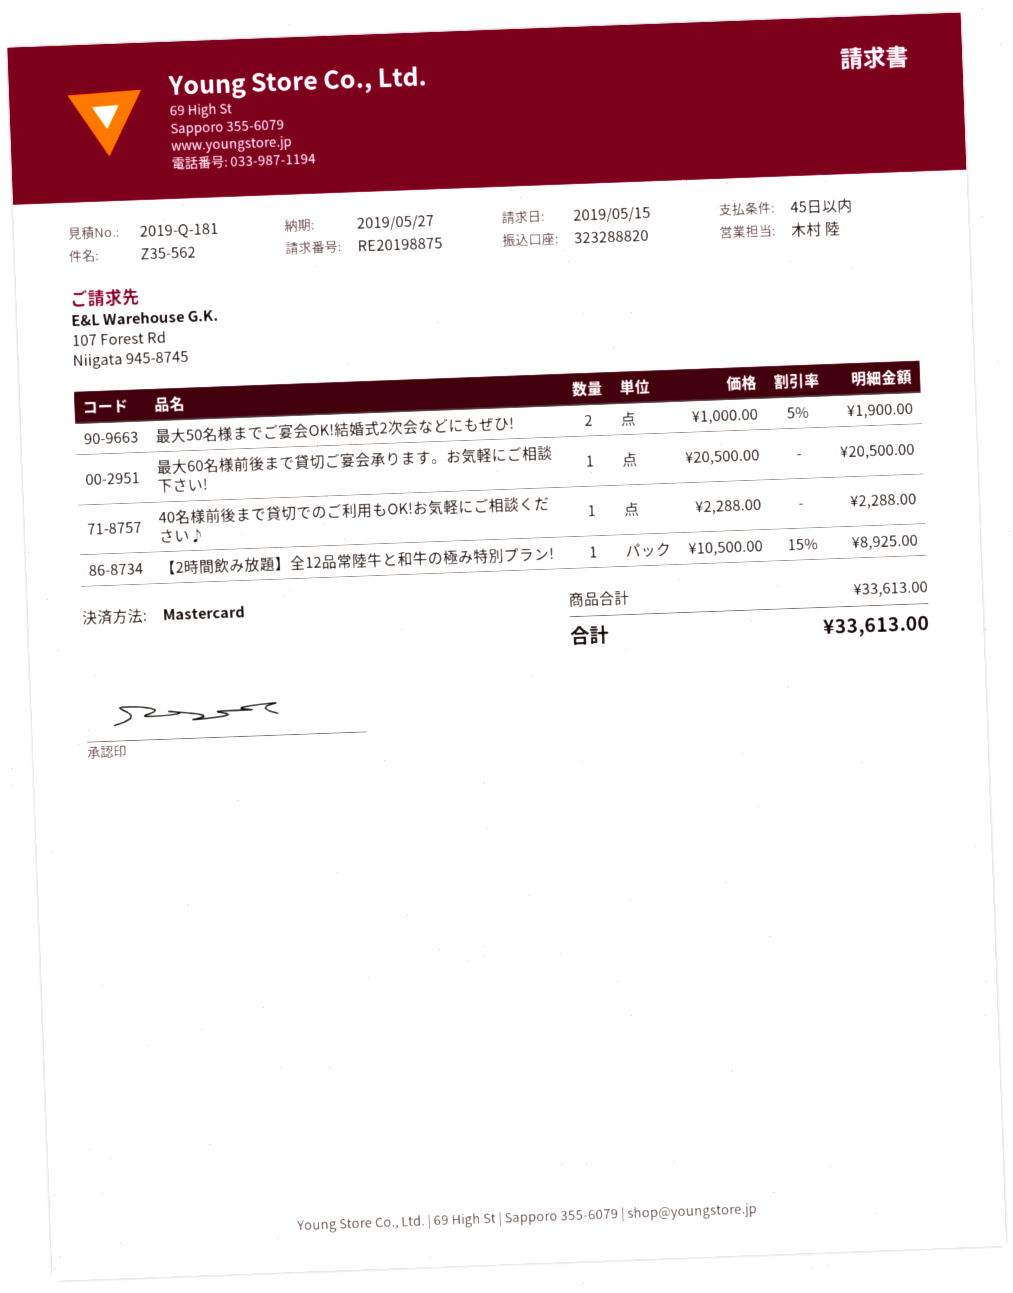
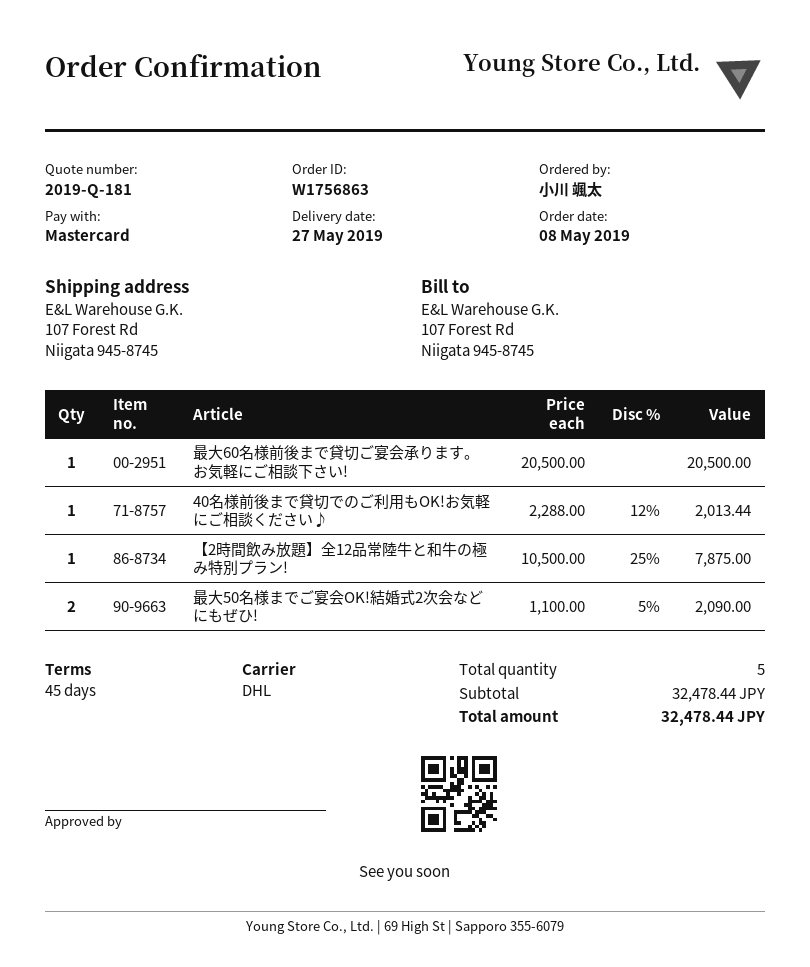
最大50名様までご宴会OK!結婚式2次会などにもぜひ!: 2 x 1000.00 - 5% = 1900.00 -> 2 x 1100.00 - 5% = 2090.00
40名様前後まで貸切でのご利用もOK!お気軽にご相談ください♪: 1 x 2288.00 = 2288.00 -> 1 x 2288.00 - 12% = 2013.44
【2時間飲み放題】全12品常陸牛と和牛の極み特別プラン!: 1 x 10500.00 - 15% = 8925.00 -> 1 x 10500.00 - 25% = 7875.00
subtotal: 33613.00 -> 32478.44
total: 33613.00 -> 32478.44

